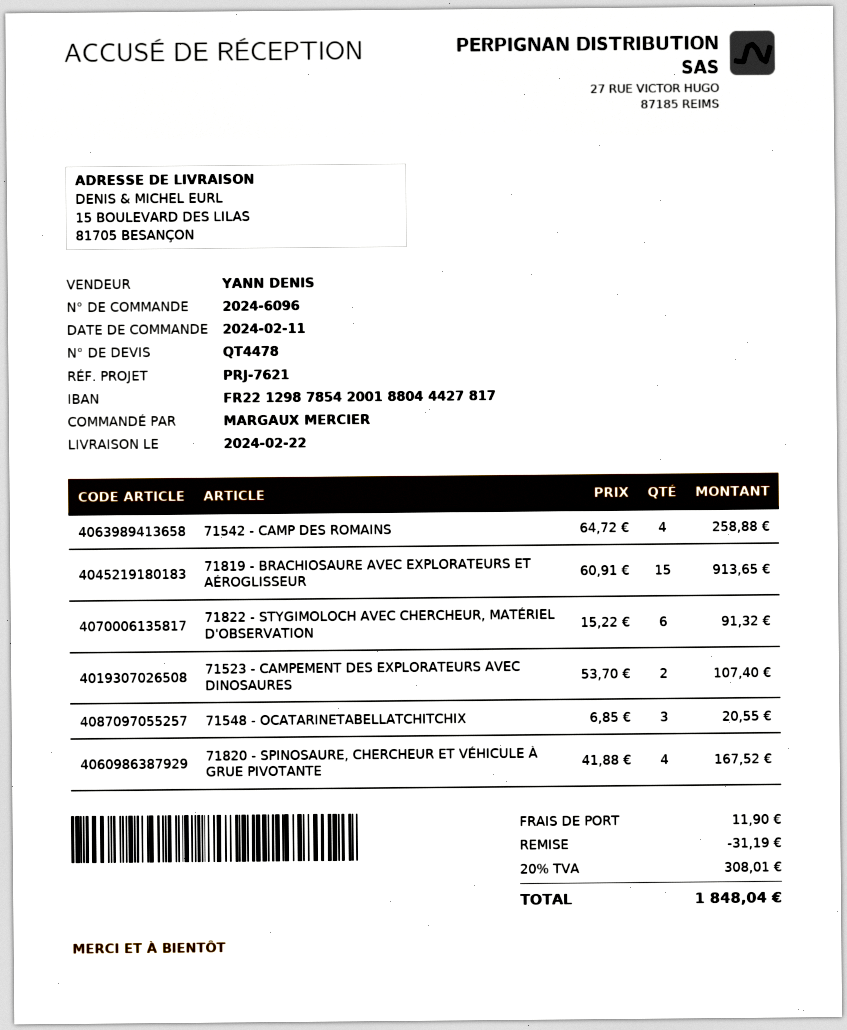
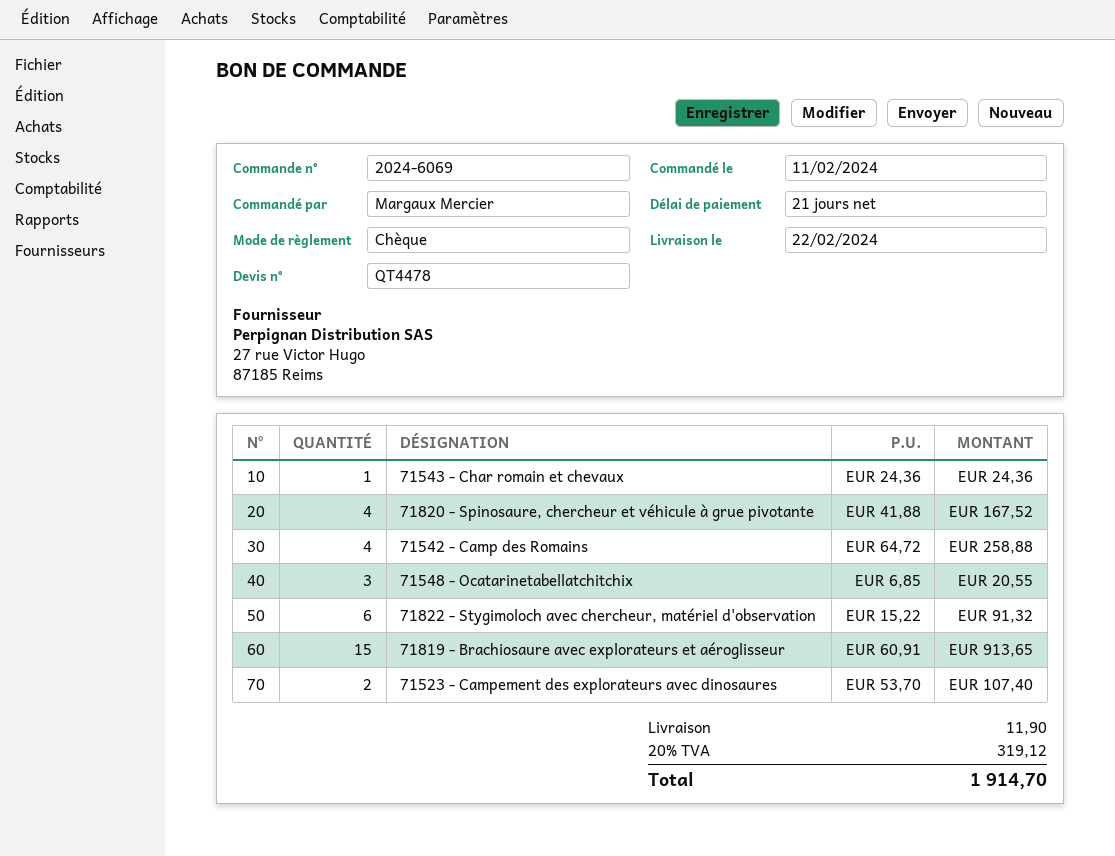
order number: 2024-6096 -> 2024-6069
71543 - Char romain et chevaux: none -> 1 x 24.36 = 24.36
discount: 31.19 -> none
tax: 20% = 308.01 -> 20% = 319.12
total: 1848.04 -> 1914.70

